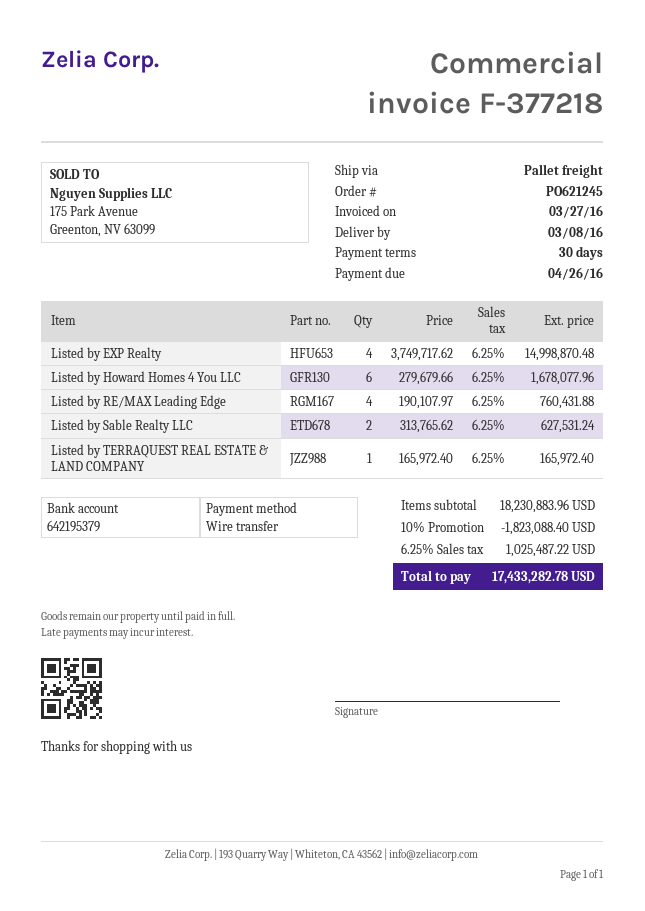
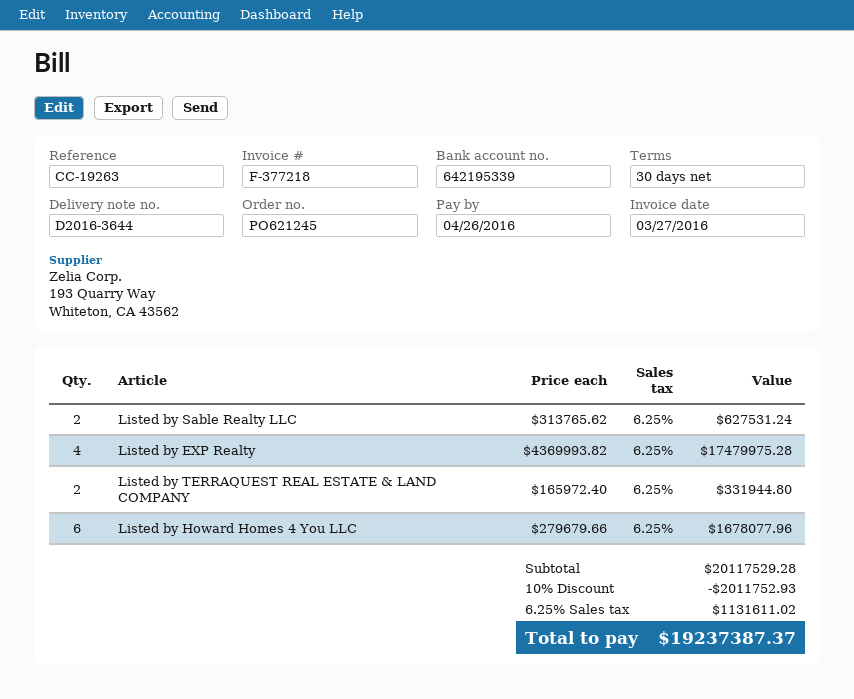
bank account: 642195379 -> 642195339
Listed by EXP Realty: 4 x 3749717.62 = 14998870.48 -> 4 x 4369993.82 = 17479975.28
Listed by RE/MAX Leading Edge: 4 x 190107.97 = 760431.88 -> none
Listed by TERRAQUEST REAL ESTATE & LAND COMPANY: 1 x 165972.40 = 165972.40 -> 2 x 165972.40 = 331944.80
subtotal: 18230883.96 -> 20117529.28
discount: 10% = 1823088.40 -> 10% = 2011752.93
tax: 6.25% = 1025487.22 -> 6.25% = 1131611.02
total: 17433282.78 -> 19237387.37

